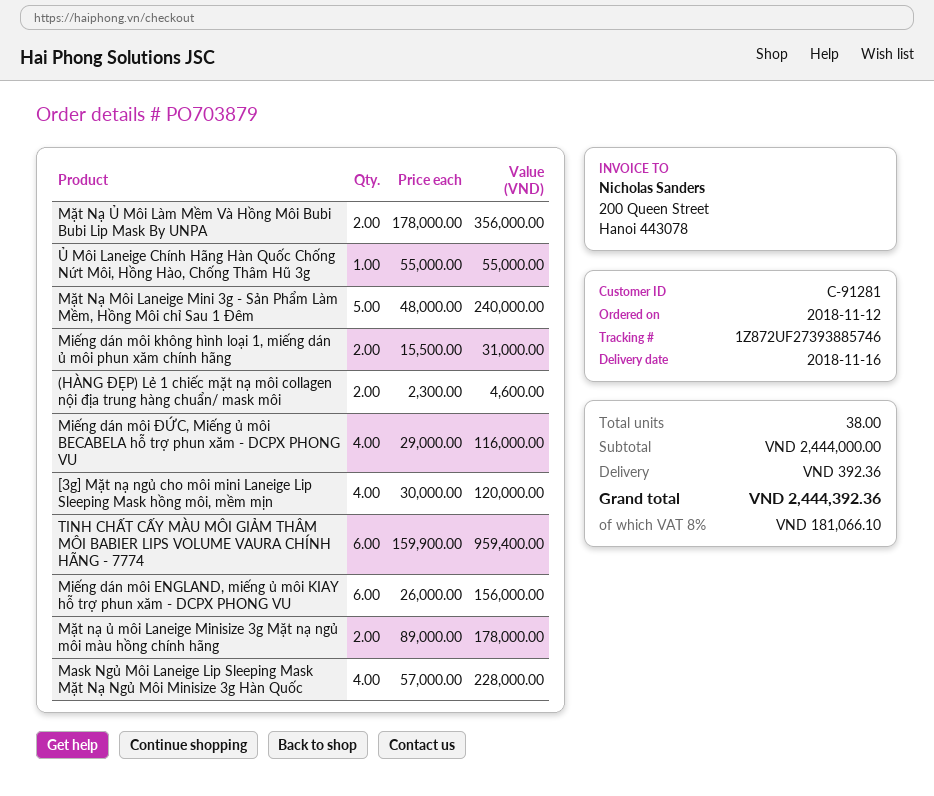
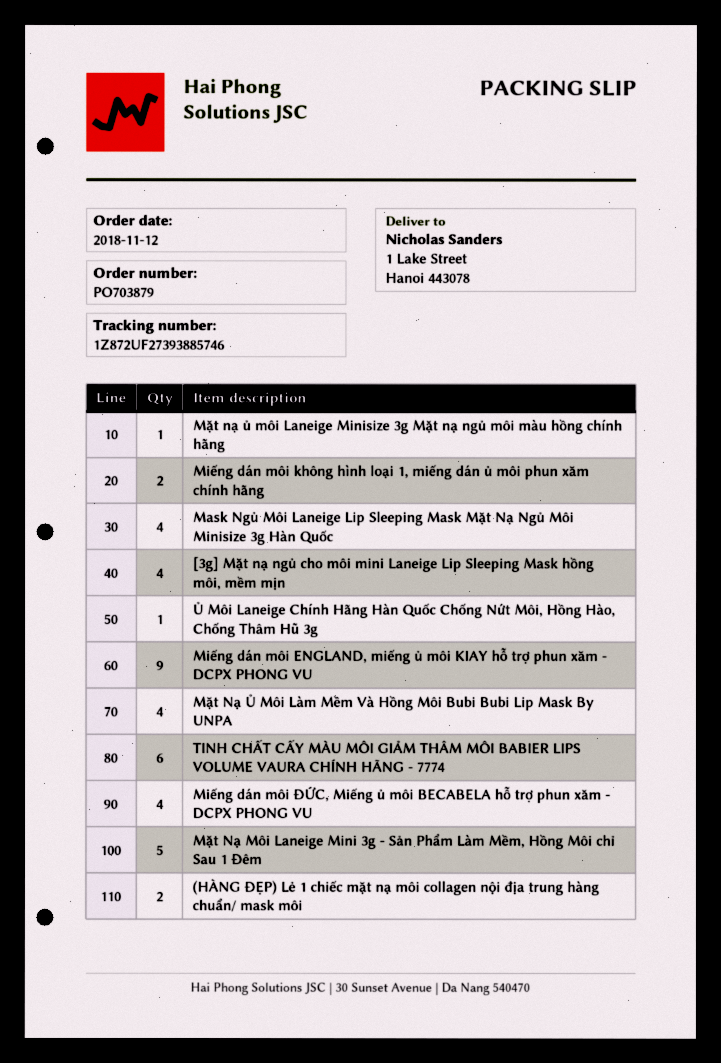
Mặt Nạ Ủ Môi Làm Mềm Và Hồng Môi Bubi Bubi Lip Mask By UNPA: 2 -> 4
Miếng dán môi ENGLAND, miếng ủ môi KIAY hỗ trợ phun xăm - DCPX PHONG VU: 6 -> 9
Mặt nạ ủ môi Laneige Minisize 3g Mặt nạ ngủ môi màu hồng chính hãng: 2 -> 1

